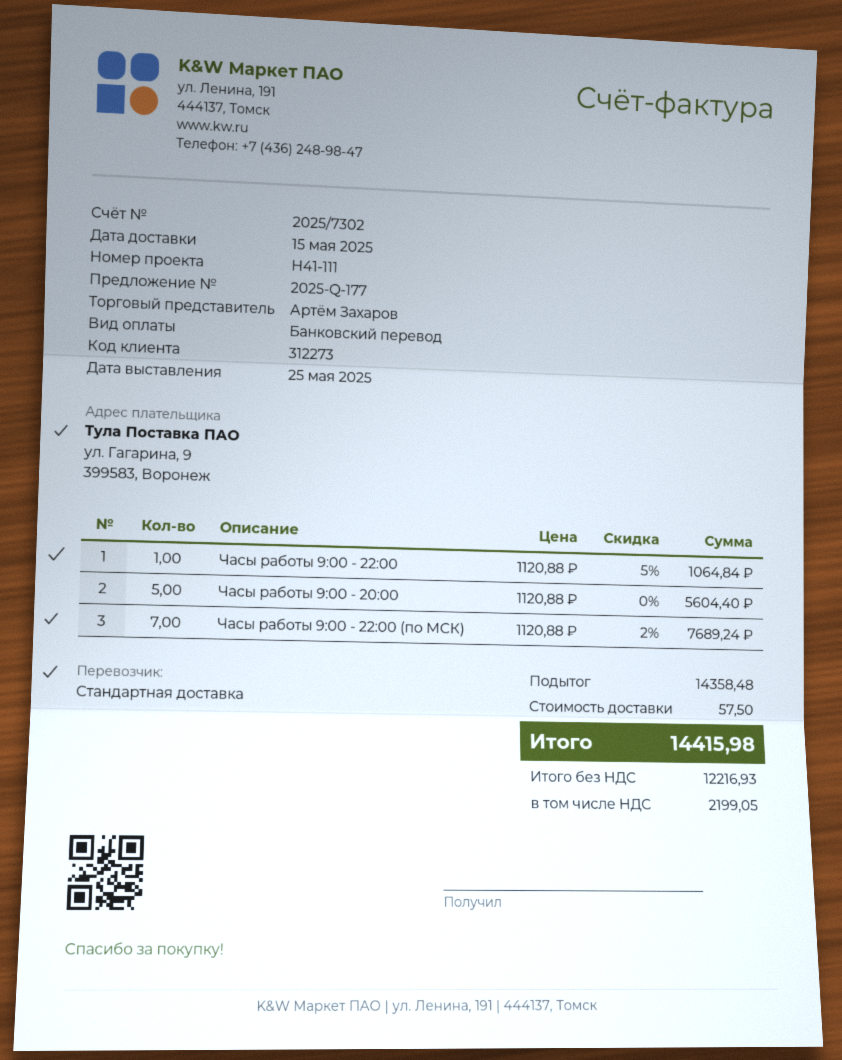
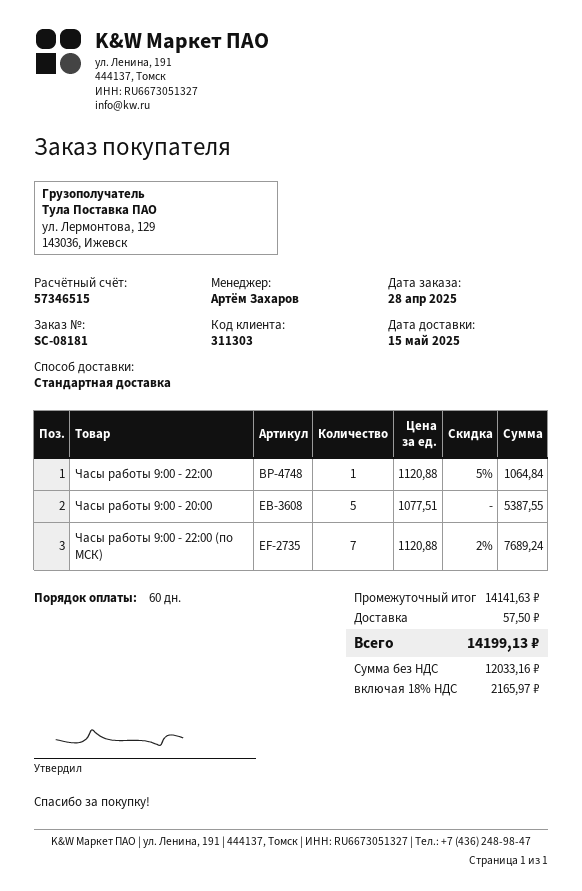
customer number: 312273 -> 311303
Часы работы 9:00 - 20:00: 5 x 1120.88 = 5604.40 -> 5 x 1077.51 = 5387.55
subtotal: 14358.48 -> 14141.63
net: 12216.93 -> 12033.16
tax: 2199.05 -> 2165.97
total: 14415.98 -> 14199.13

